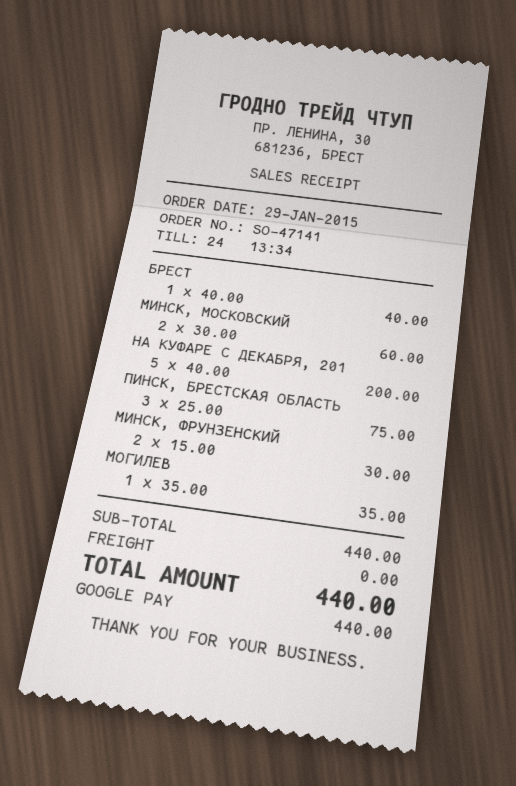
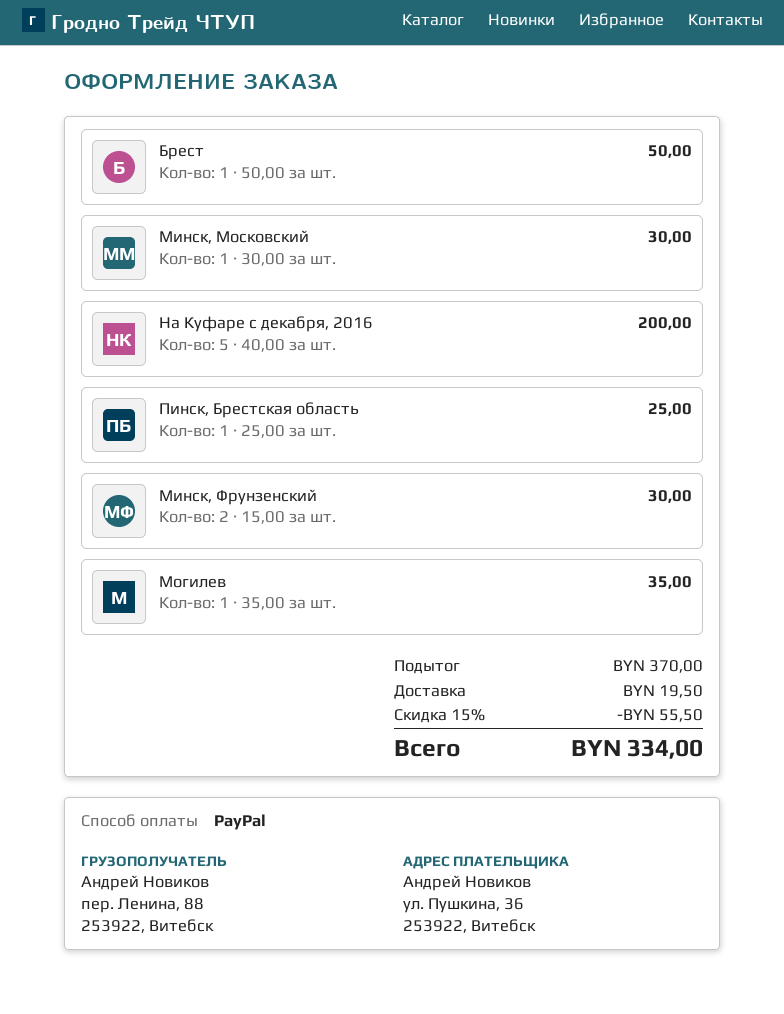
payment method: Google Pay -> PayPal
БРЕСТ: 1 x 40.00 = 40.00 -> 1 x 50.00 = 50.00
МИНСК, МОСКОВСКИЙ: 2 x 30.00 = 60.00 -> 1 x 30.00 = 30.00
ПИНСК, БРЕСТСКАЯ ОБЛАСТЬ: 3 x 25.00 = 75.00 -> 1 x 25.00 = 25.00
subtotal: 440.00 -> 370.00
discount: none -> 15% = 55.50
shipping: 0.00 -> 19.50
total: 440.00 -> 334.00

